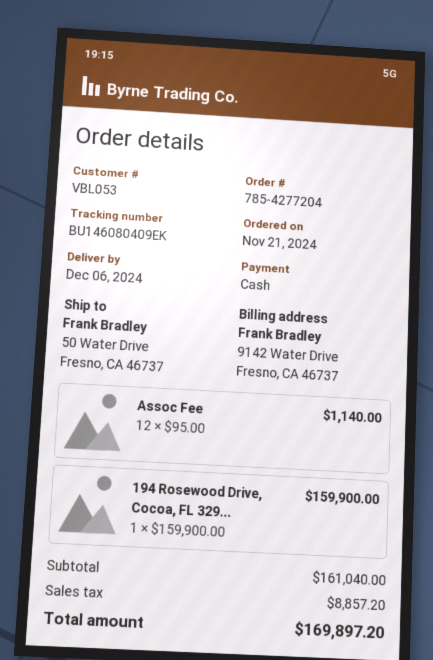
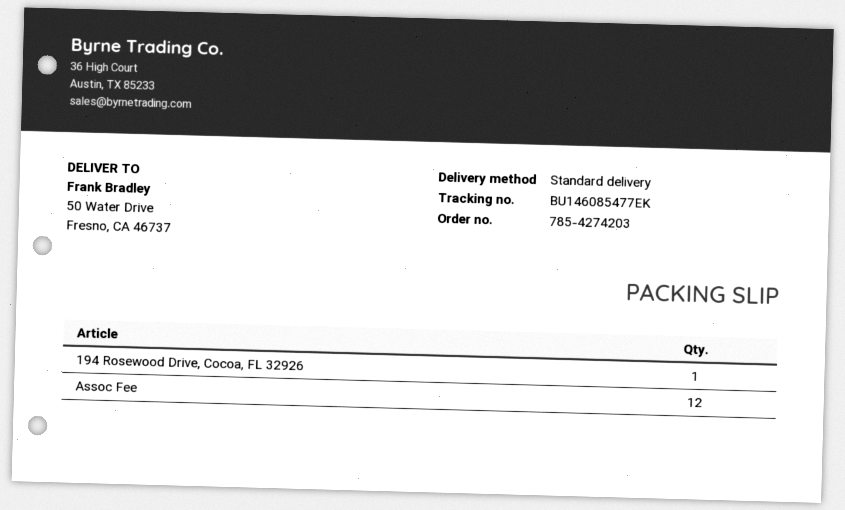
order number: 785-4277204 -> 785-4274203
tracking number: BU146080409EK -> BU146085477EK

